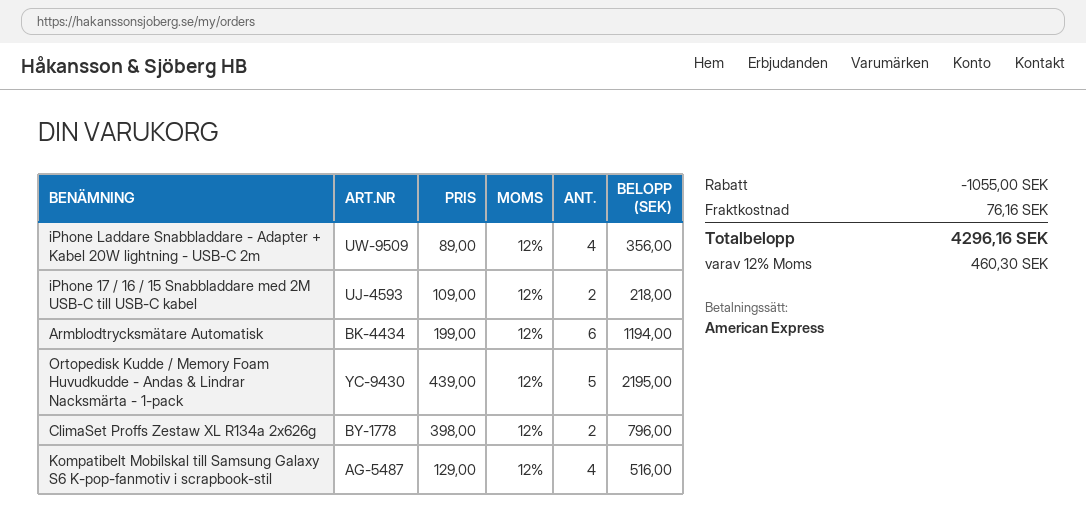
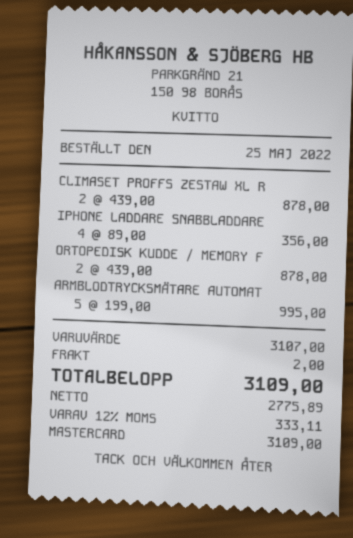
payment method: American Express -> Mastercard
iPhone 17 / 16 / 15 Snabbladdare med 2M USB-C till USB-C kabel: 2 x 109.00 = 218.00 -> none
Armblodtrycksmätare Automatisk: 6 x 199.00 = 1194.00 -> 5 x 199.00 = 995.00
Ortopedisk Kudde / Memory Foam Huvudkudde - Andas & Lindrar Nacksmärta - 1-pack: 5 x 439.00 = 2195.00 -> 2 x 439.00 = 878.00
ClimaSet Proffs Zestaw XL R134a 2x626g: 2 x 398.00 = 796.00 -> 2 x 439.00 = 878.00
Kompatibelt Mobilskal till Samsung Galaxy S6 K-pop-fanmotiv i scrapbook-stil: 4 x 129.00 = 516.00 -> none
discount: 1055.00 -> none
shipping: 76.16 -> 2.00
tax: 12% = 460.30 -> 12% = 333.11
total: 4296.16 -> 3109.00

